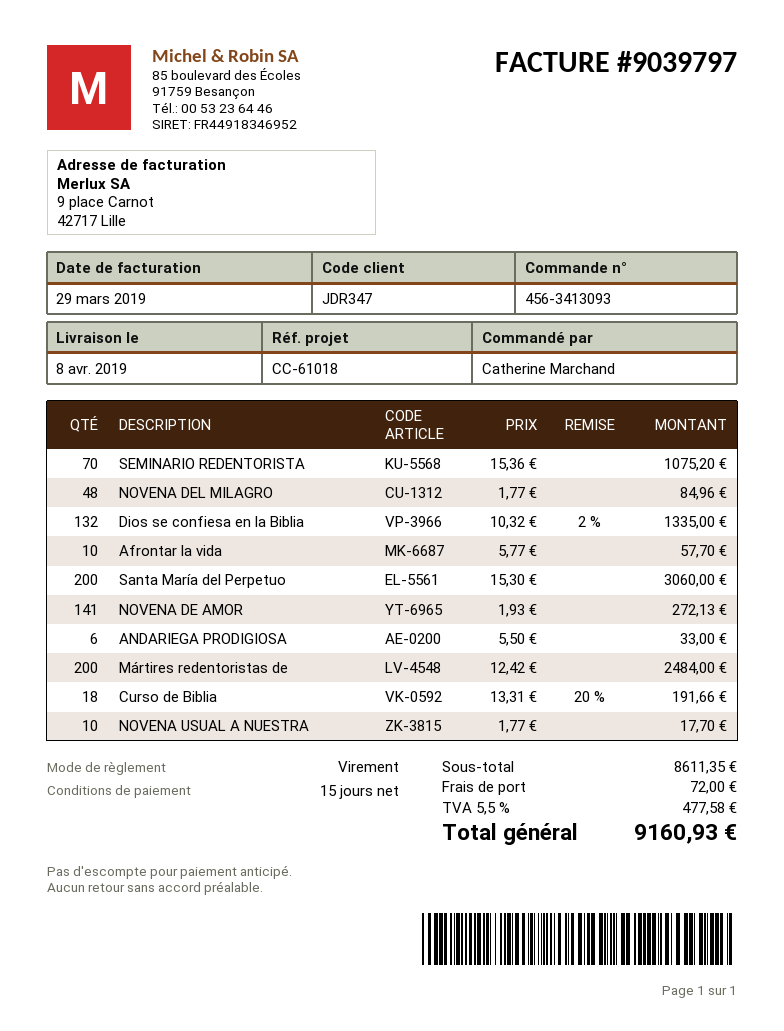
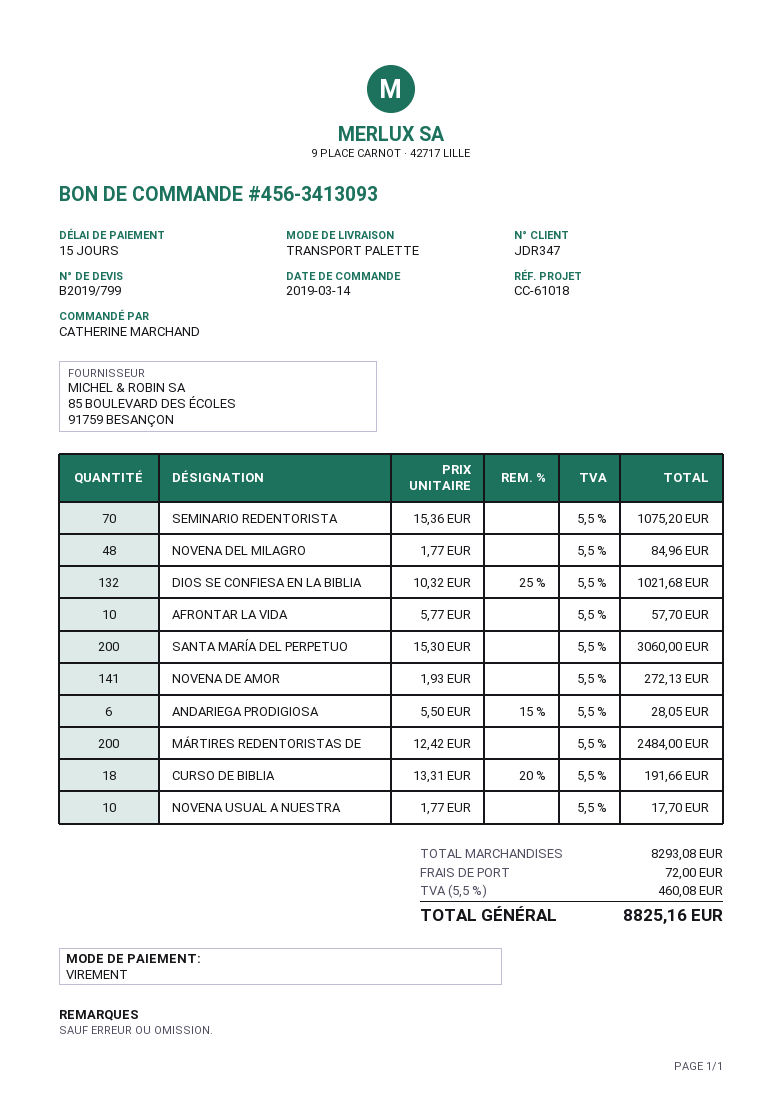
Dios se confiesa en la Biblia: 132 x 10.32 - 2% = 1335.00 -> 132 x 10.32 - 25% = 1021.68
ANDARIEGA PRODIGIOSA: 6 x 5.50 = 33.00 -> 6 x 5.50 - 15% = 28.05
subtotal: 8611.35 -> 8293.08
tax: 5.5% = 477.58 -> 5.5% = 460.08
total: 9160.93 -> 8825.16

